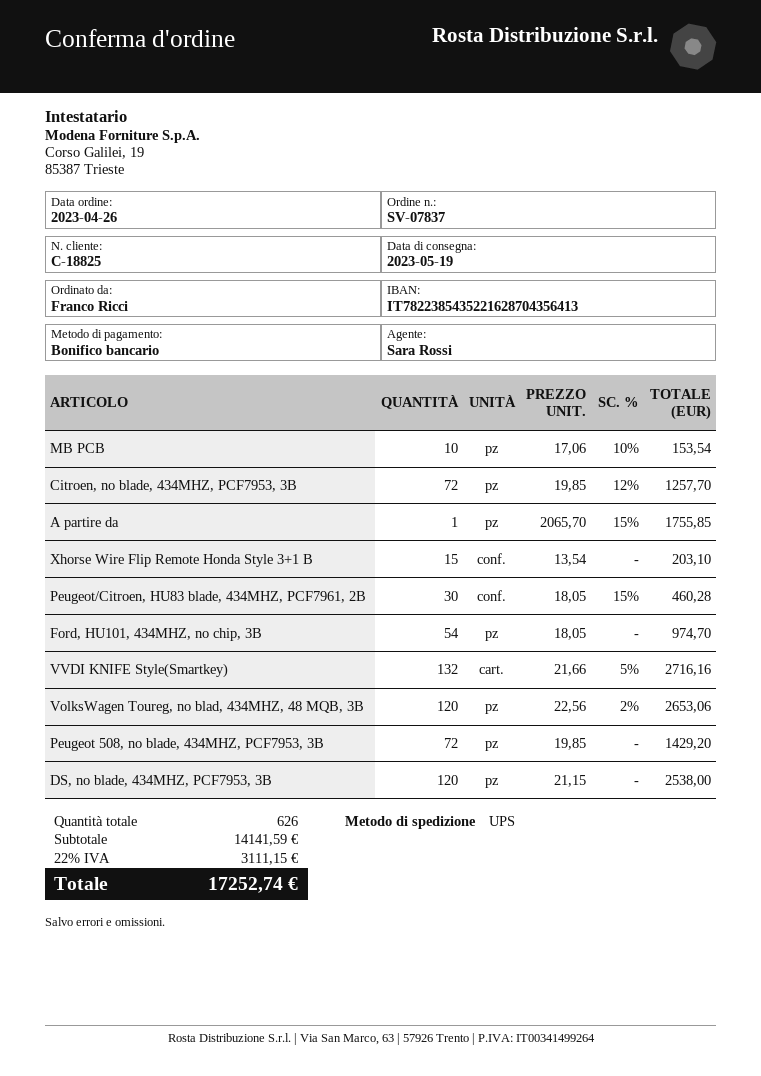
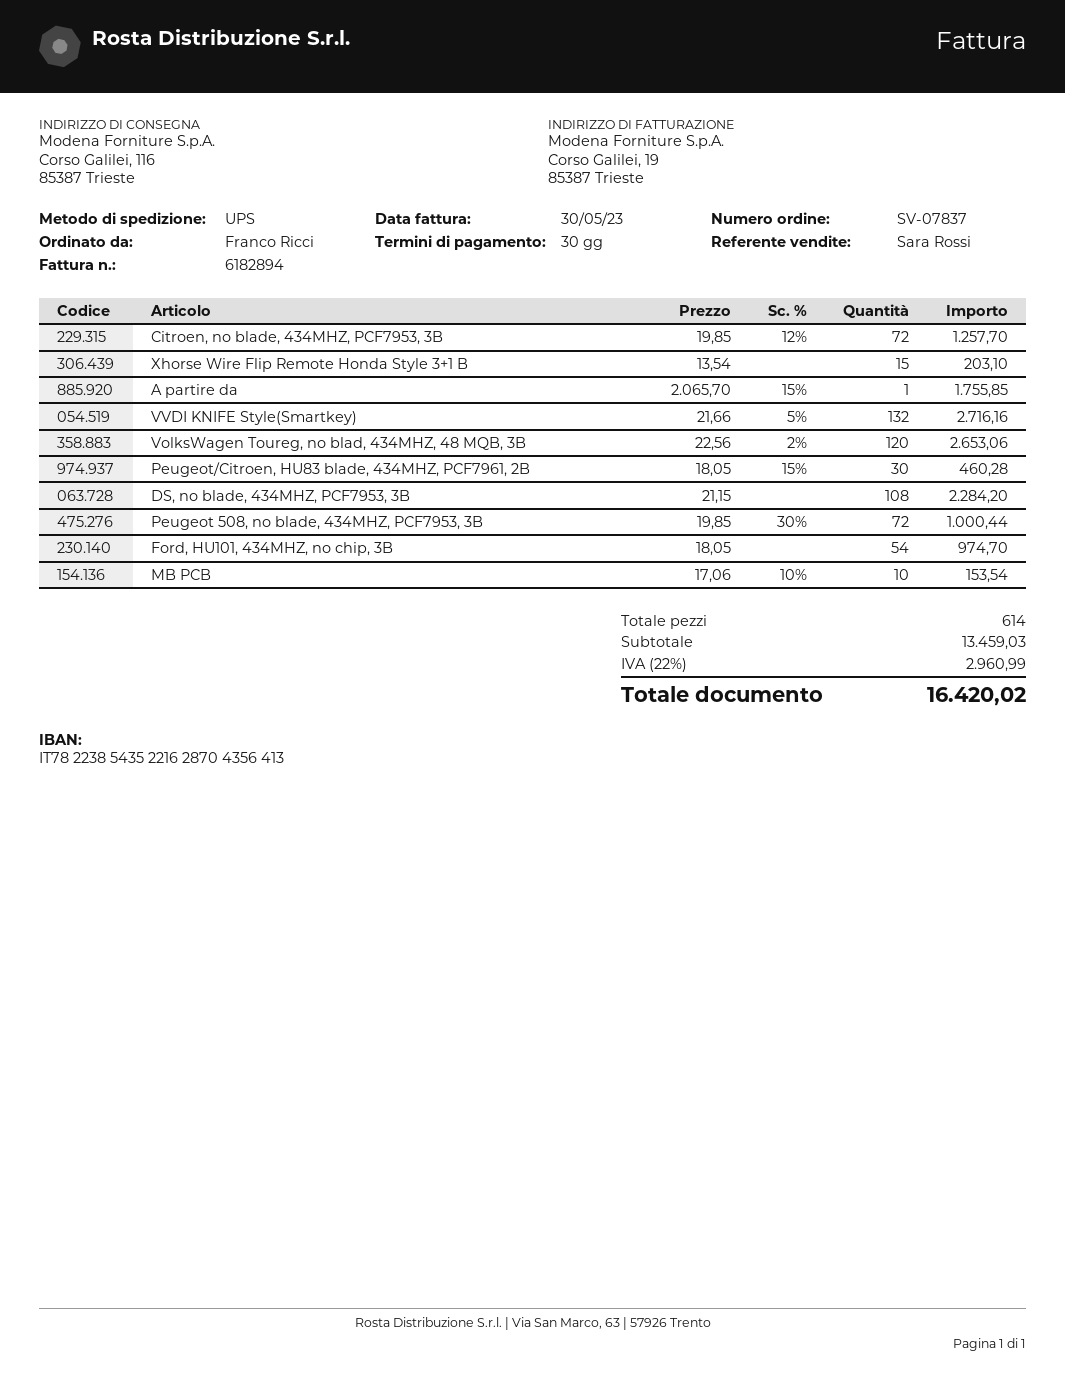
Peugeot 508, no blade, 434MHZ, PCF7953, 3B: 72 x 19.85 = 1429.20 -> 72 x 19.85 - 30% = 1000.44
DS, no blade, 434MHZ, PCF7953, 3B: 120 x 21.15 = 2538.00 -> 108 x 21.15 = 2284.20
total quantity: 626 -> 614
subtotal: 14141.59 -> 13459.03
tax: 22% = 3111.15 -> 22% = 2960.99
total: 17252.74 -> 16420.02

